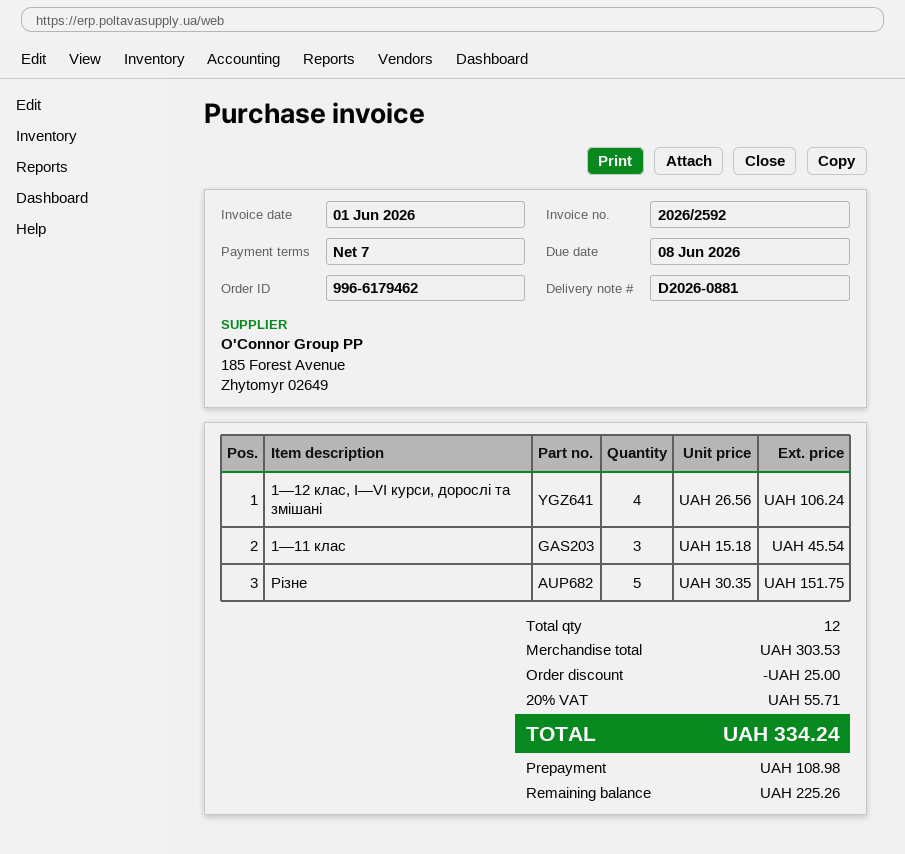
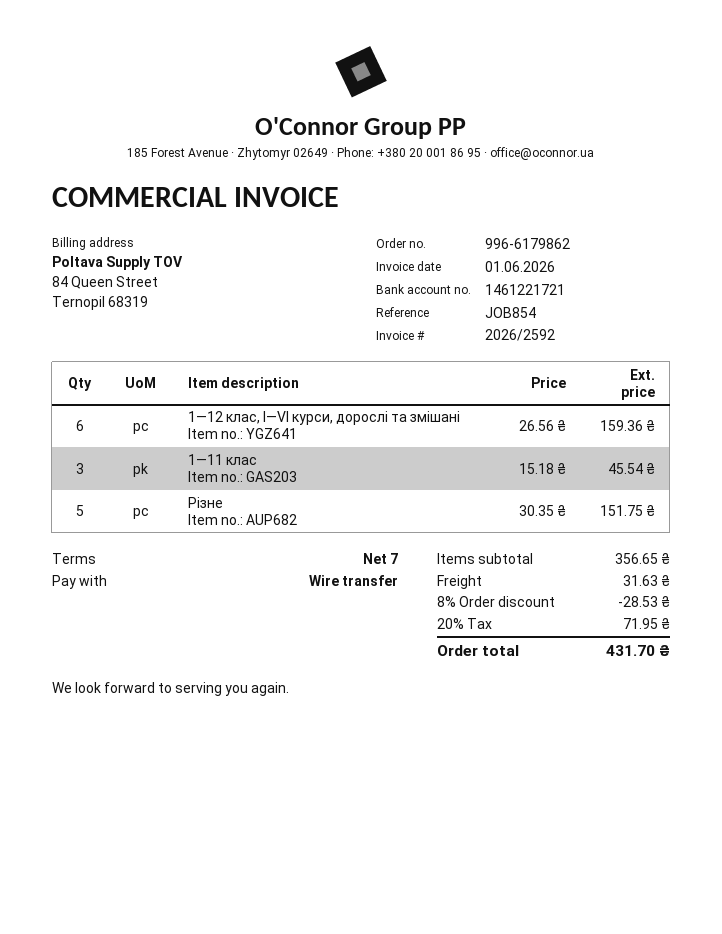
order number: 996-6179462 -> 996-6179862
1—12 клас, I—VI курси, дорослі та змішані: 4 x 26.56 = 106.24 -> 6 x 26.56 = 159.36
subtotal: 303.53 -> 356.65
discount: 25.00 -> 28.53
shipping: none -> 31.63
tax: 20% = 55.71 -> 20% = 71.95
total: 334.24 -> 431.70

